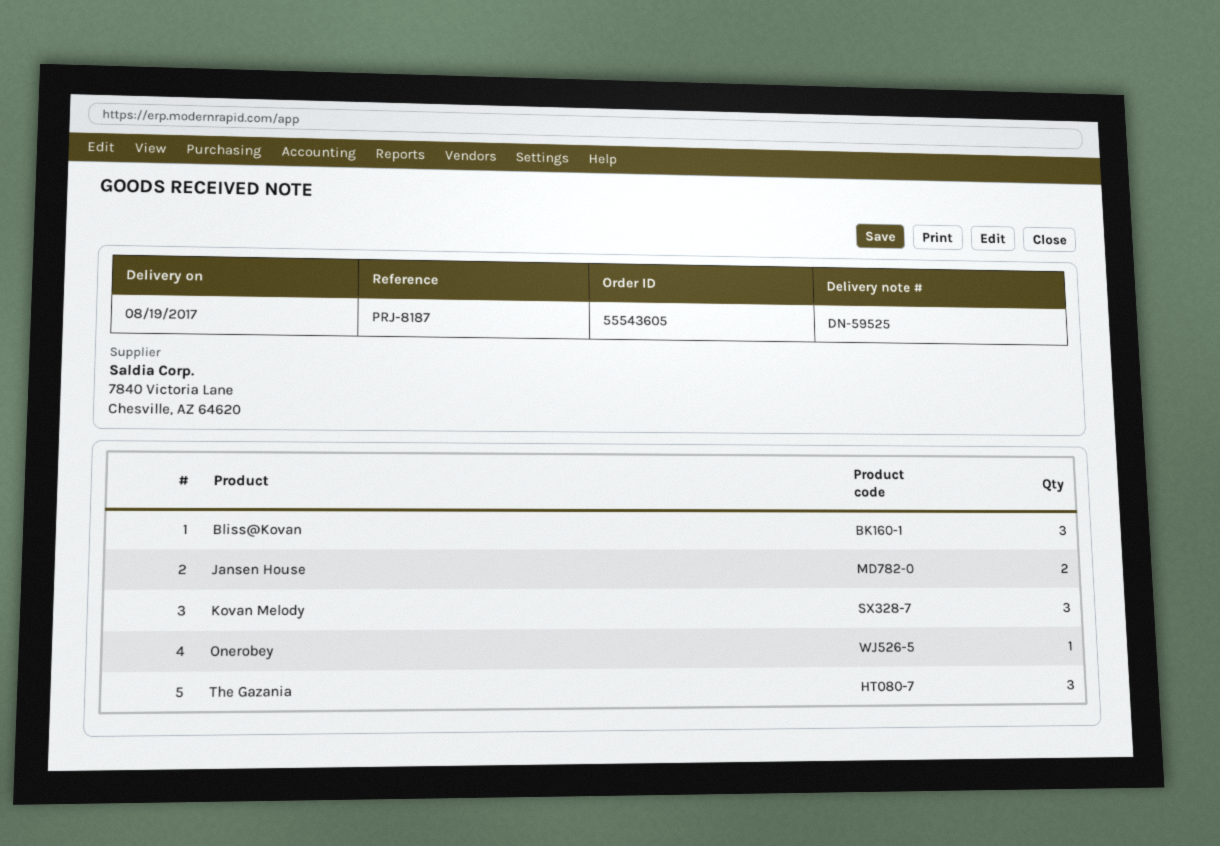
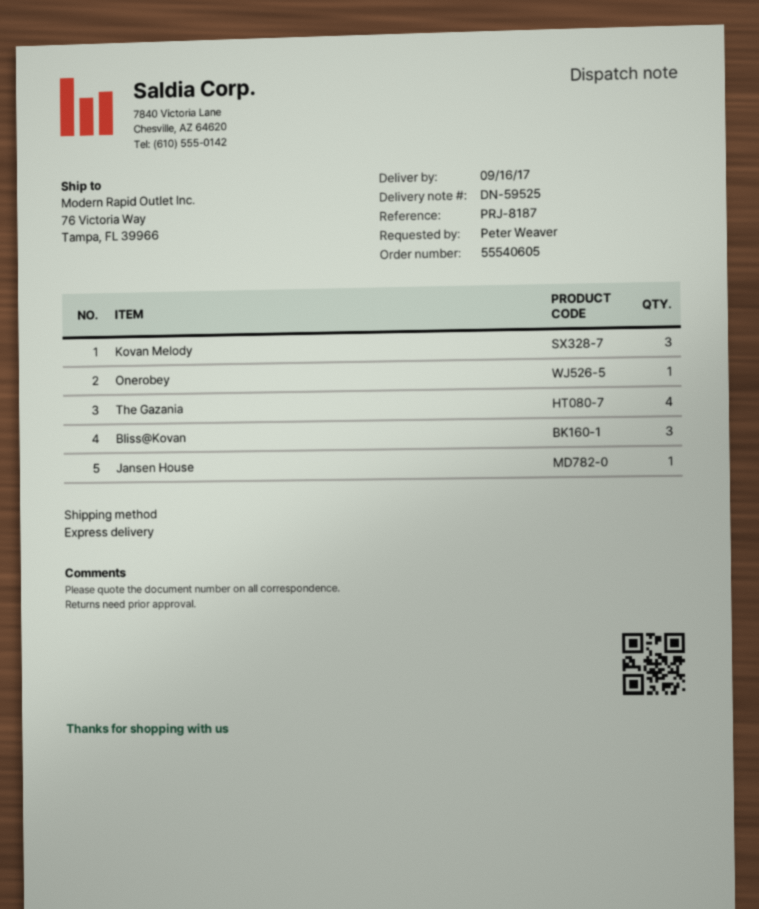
order number: 55543605 -> 55540605
delivery date: 2017-08-19 -> 2017-09-16
Jansen House: 2 -> 1
The Gazania: 3 -> 4

